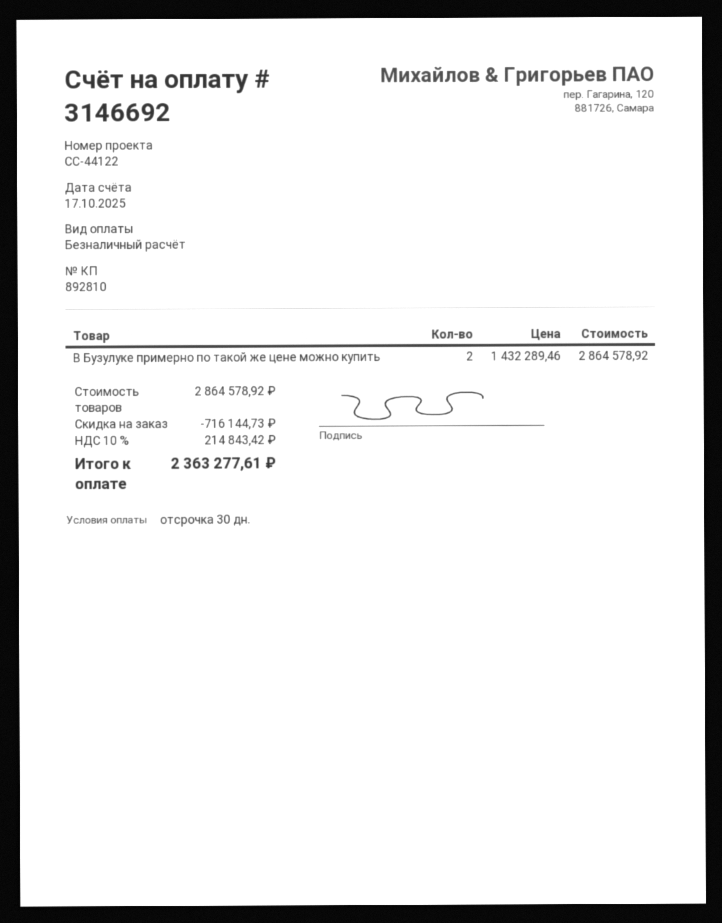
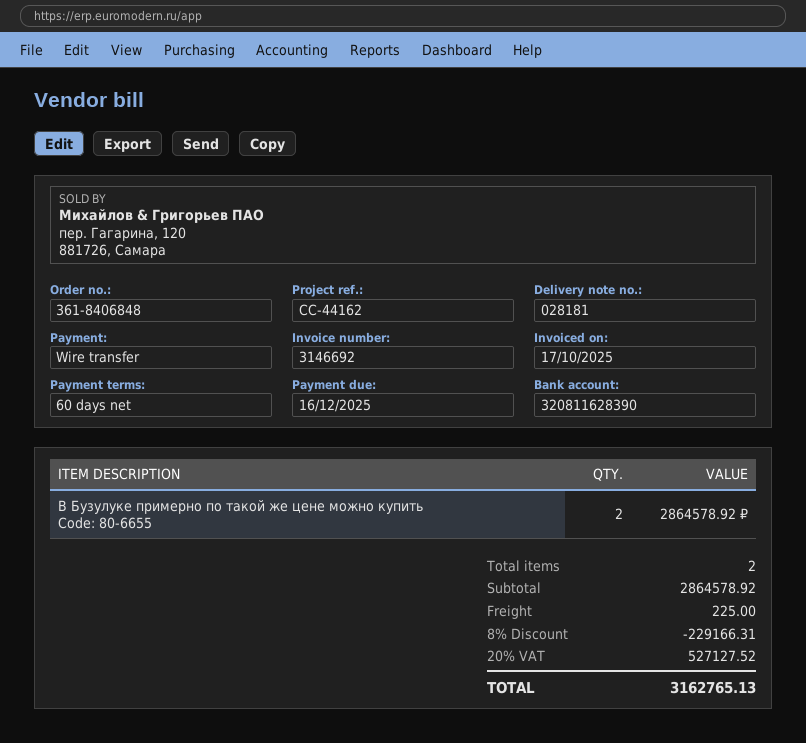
payment terms: 30 days -> 60 days
reference: CC-44122 -> CC-44162
discount: 716144.73 -> 229166.31
shipping: none -> 225.00
tax: 10% = 214843.42 -> 20% = 527127.52
total: 2363277.61 -> 3162765.13

